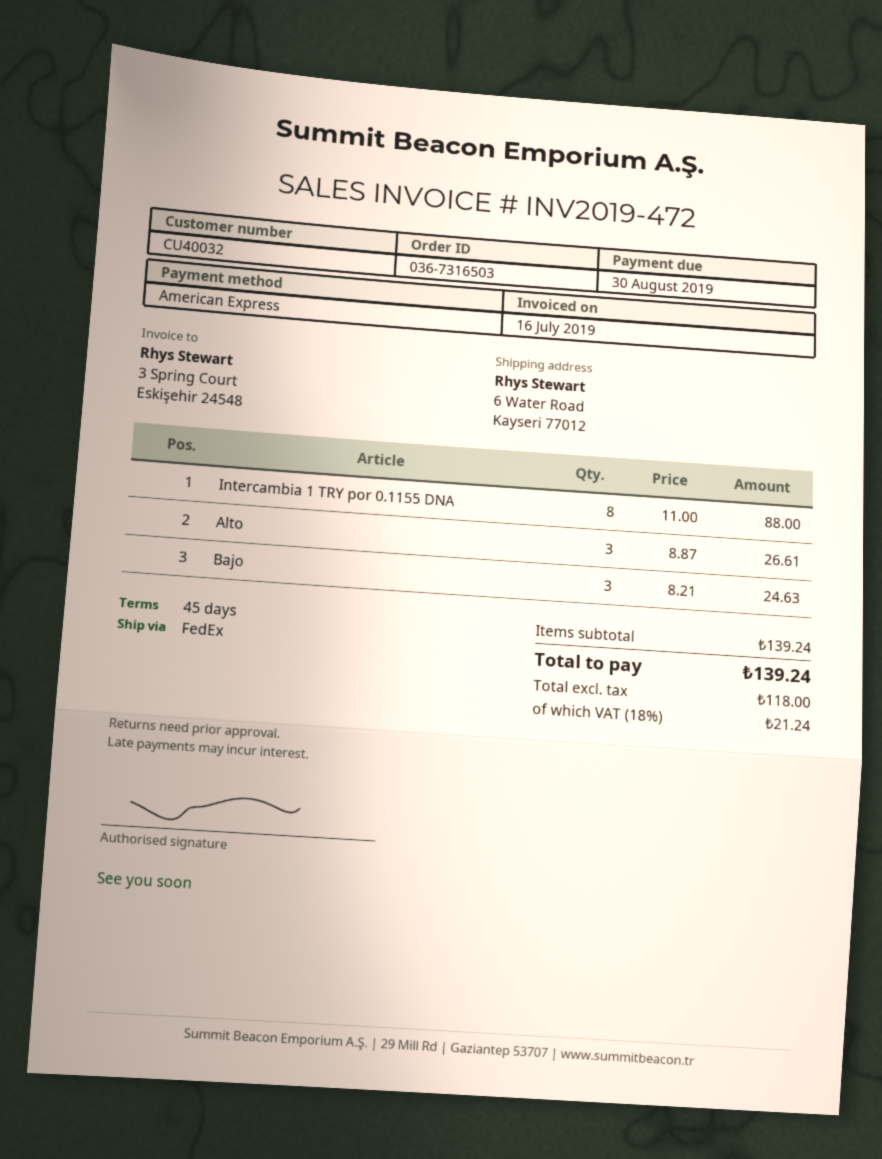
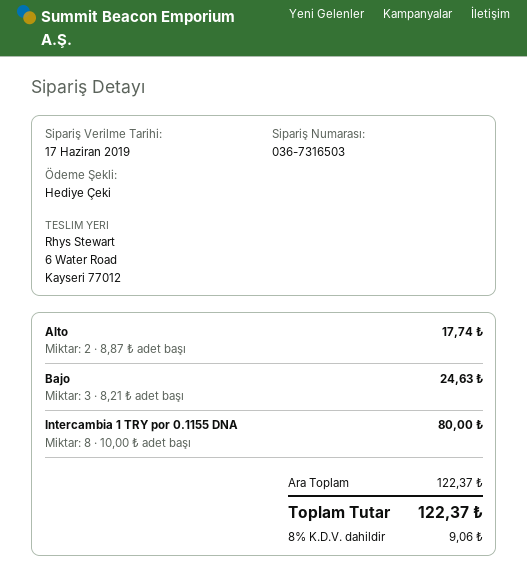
payment method: American Express -> gift card
Intercambia 1 TRY por 0.1155 DNA: 8 x 11.00 = 88.00 -> 8 x 10.00 = 80.00
Alto: 3 x 8.87 = 26.61 -> 2 x 8.87 = 17.74
subtotal: 139.24 -> 122.37
tax: 18% = 21.24 -> 8% = 9.06
total: 139.24 -> 122.37

